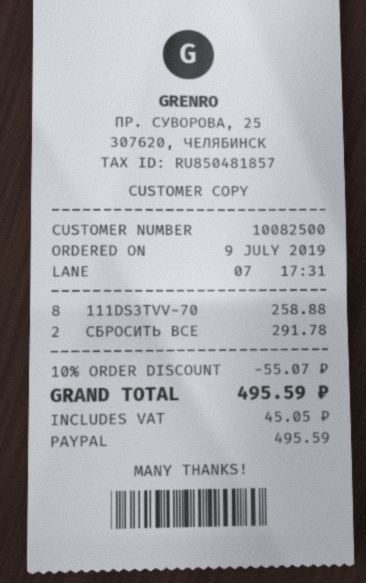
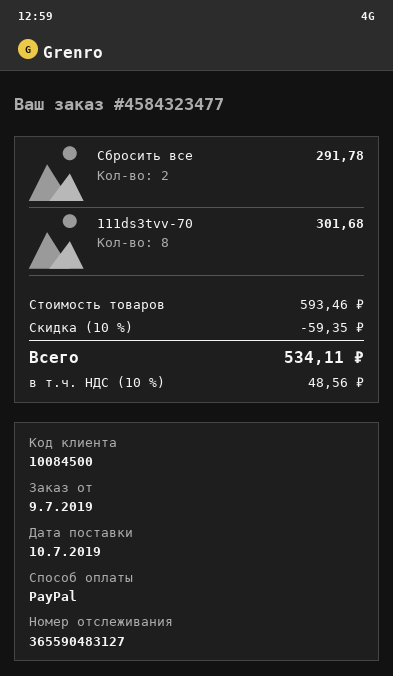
customer number: 10082500 -> 10084500
111DS3TVV-70: 8 for 258.88 -> 8 for 301.68
discount: 10% = 55.07 -> 10% = 59.35
tax: 45.05 -> 48.56
total: 495.59 -> 534.11

